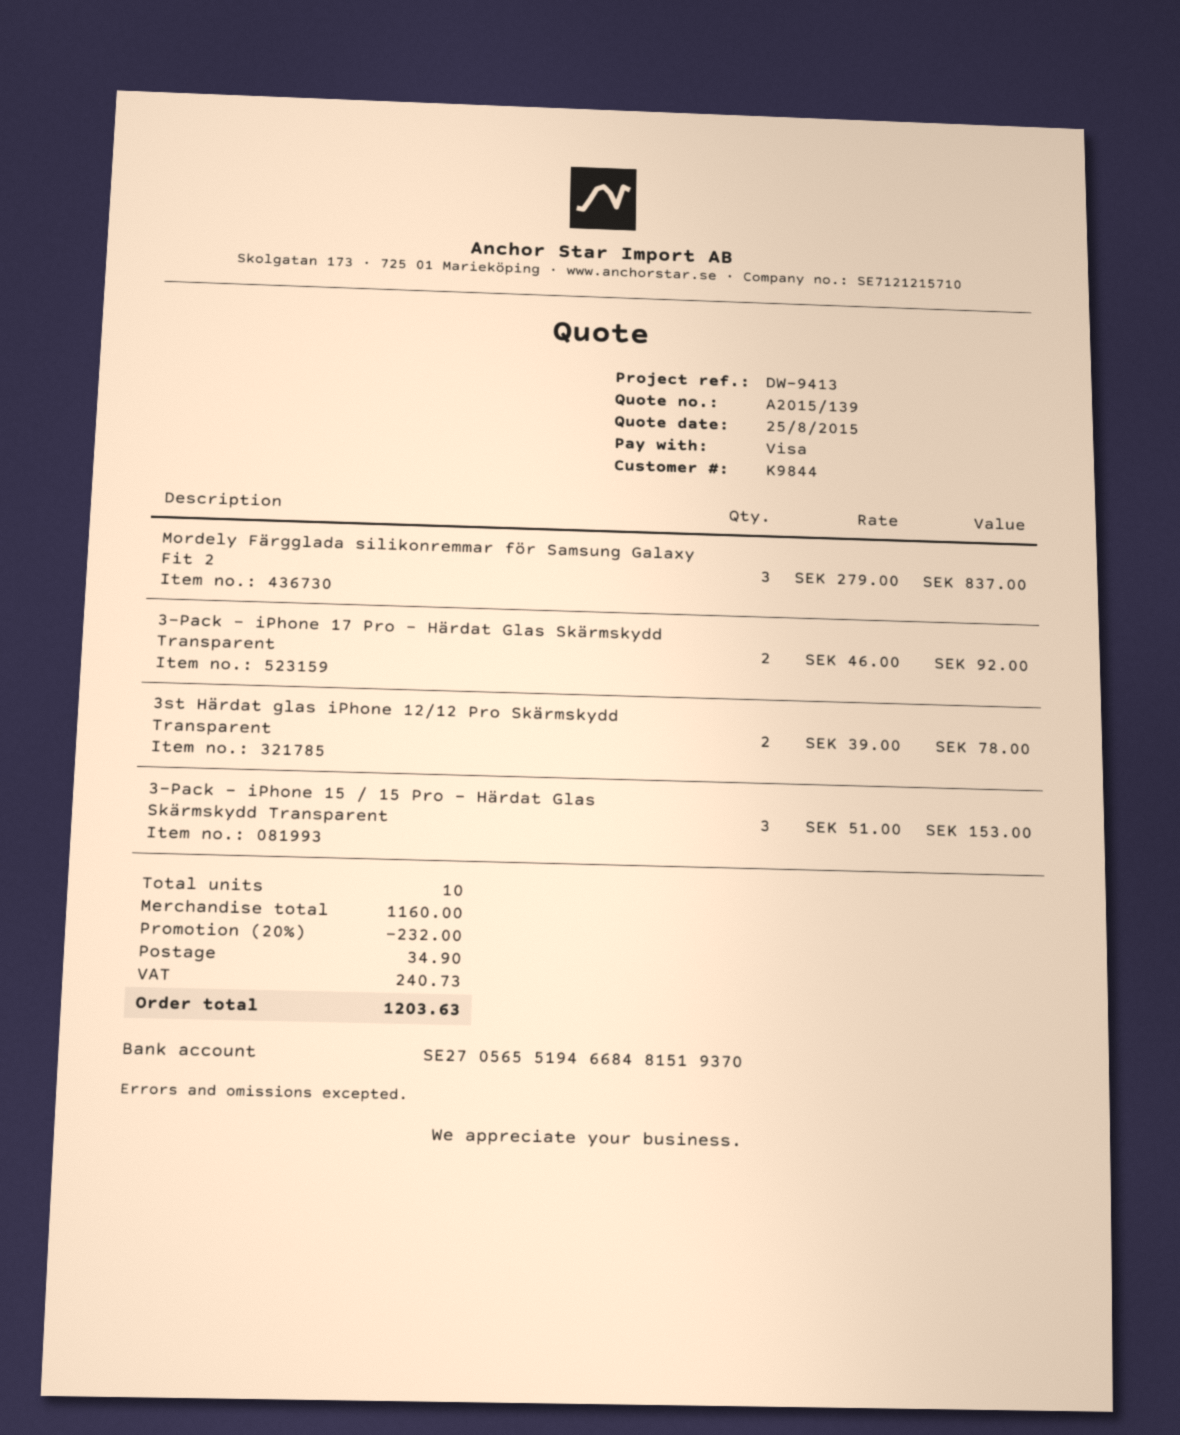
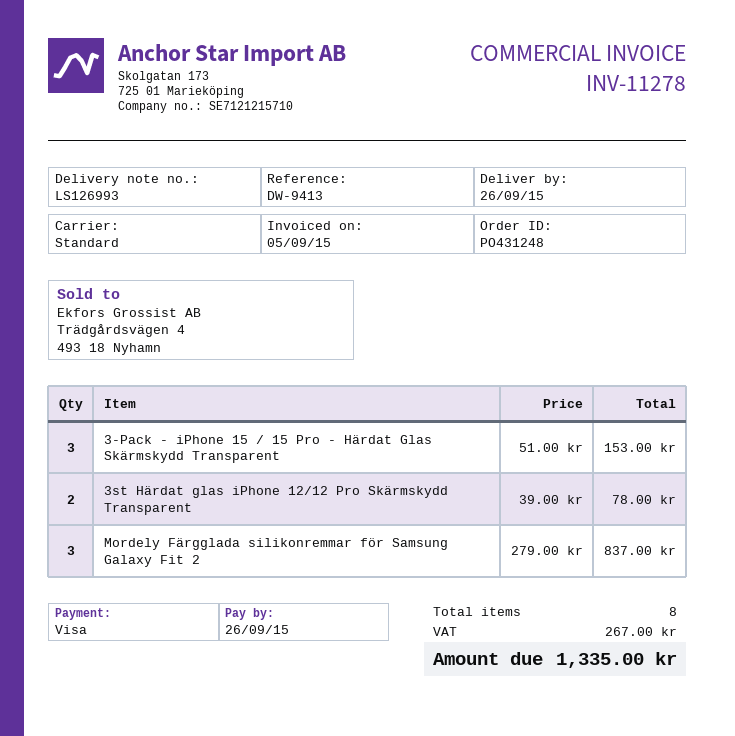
3-Pack - iPhone 17 Pro - Härdat Glas Skärmskydd Transparent: 2 x 46.00 = 92.00 -> none
total quantity: 10 -> 8
discount: 20% = 232.00 -> none
shipping: 34.90 -> none
tax: 240.73 -> 267.00
total: 1203.63 -> 1335.00

